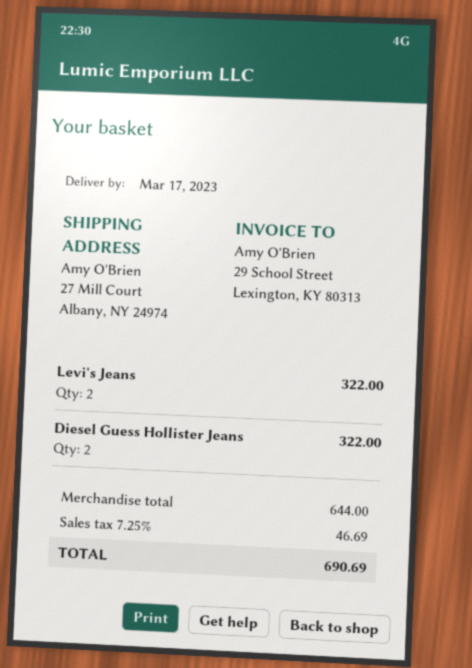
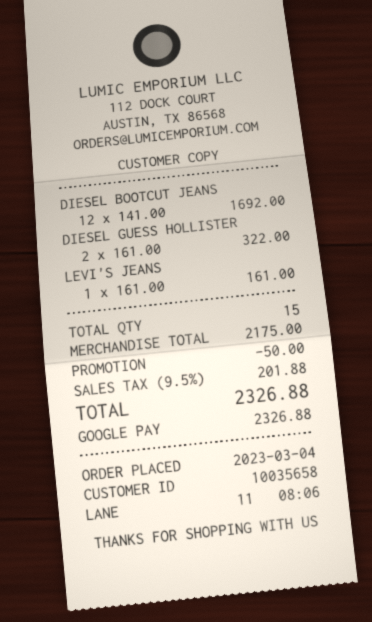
Levi's Jeans: 2 for 322.00 -> 1 for 161.00
DIESEL BOOTCUT JEANS: none -> 12 for 1692.00
subtotal: 644.00 -> 2175.00
discount: none -> 50.00
tax: 7.25% = 46.69 -> 9.5% = 201.88
total: 690.69 -> 2326.88

